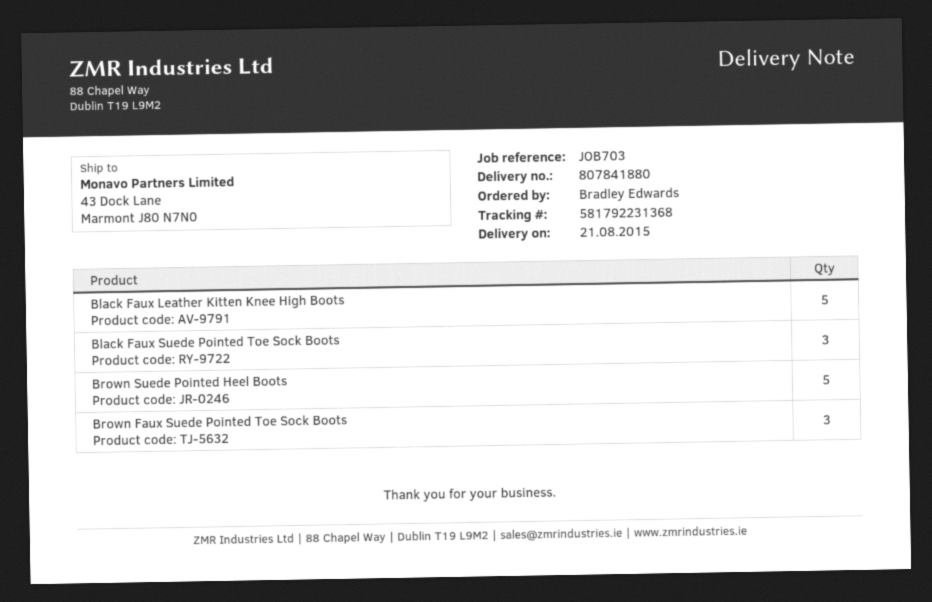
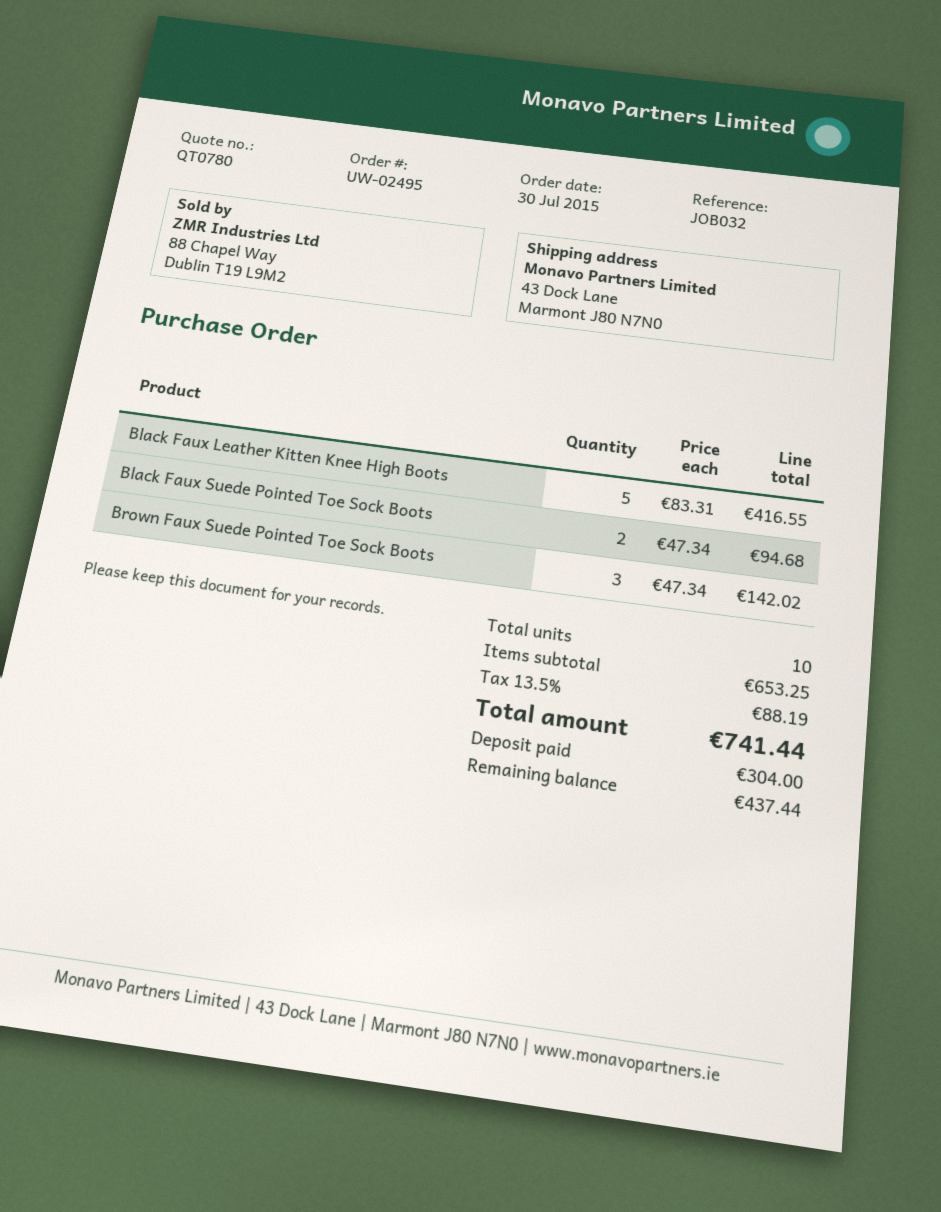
reference: JOB703 -> JOB032
Black Faux Suede Pointed Toe Sock Boots: 3 -> 2
Brown Suede Pointed Heel Boots: 5 -> none

